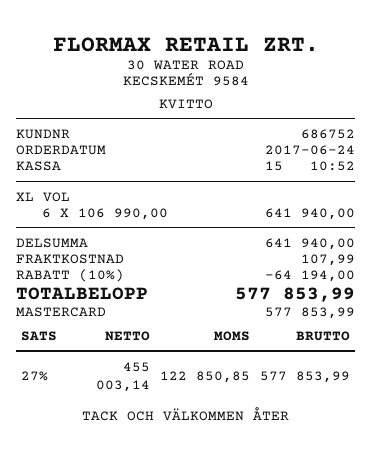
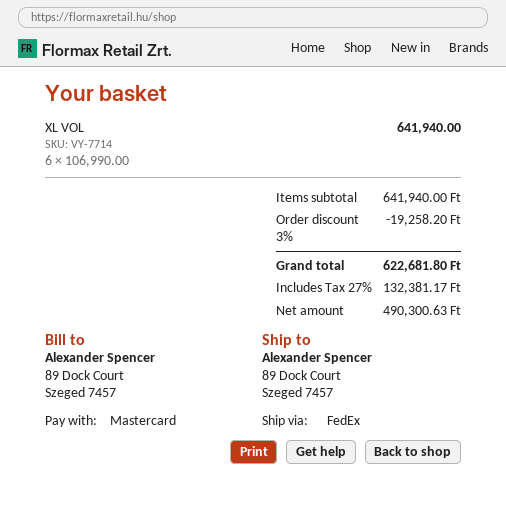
discount: 10% = 64194.00 -> 3% = 19258.20
shipping: 107.99 -> none
net: 455003.14 -> 490300.63
tax: 27% = 122850.85 -> 27% = 132381.17
total: 577853.99 -> 622681.80

